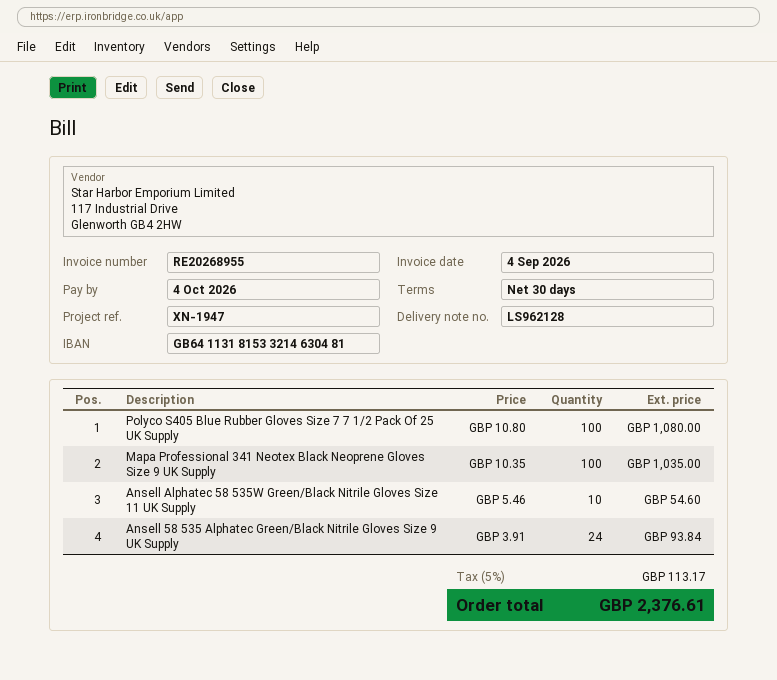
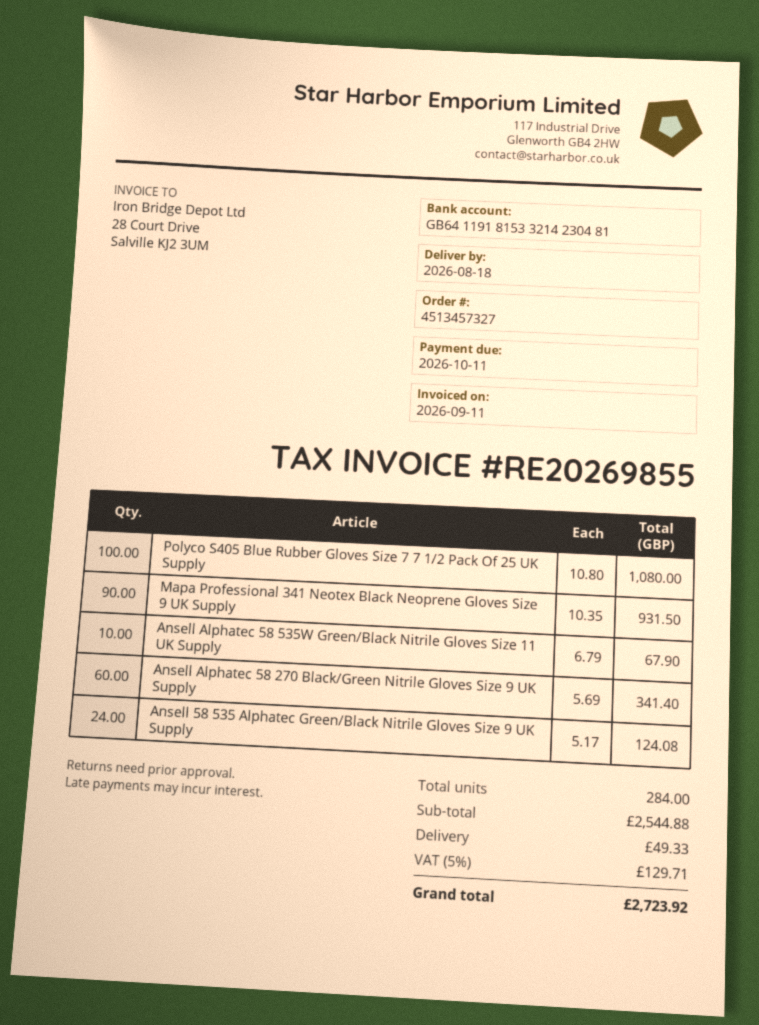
invoice number: RE20268955 -> RE20269855
invoice date: 2026-09-04 -> 2026-09-11
due date: 2026-10-04 -> 2026-10-11
bank account: GB64113181533214630481 -> GB64119181533214230481
Mapa Professional 341 Neotex Black Neoprene Gloves Size 9 UK Supply: 100 x 10.35 = 1035.00 -> 90 x 10.35 = 931.50
Ansell Alphatec 58 535W Green/Black Nitrile Gloves Size 11 UK Supply: 10 x 5.46 = 54.60 -> 10 x 6.79 = 67.90
Ansell 58 535 Alphatec Green/Black Nitrile Gloves Size 9 UK Supply: 24 x 3.91 = 93.84 -> 24 x 5.17 = 124.08
Ansell Alphatec 58 270 Black/Green Nitrile Gloves Size 9 UK Supply: none -> 60 x 5.69 = 341.40
shipping: none -> 49.33
tax: 5% = 113.17 -> 5% = 129.71
total: 2376.61 -> 2723.92

